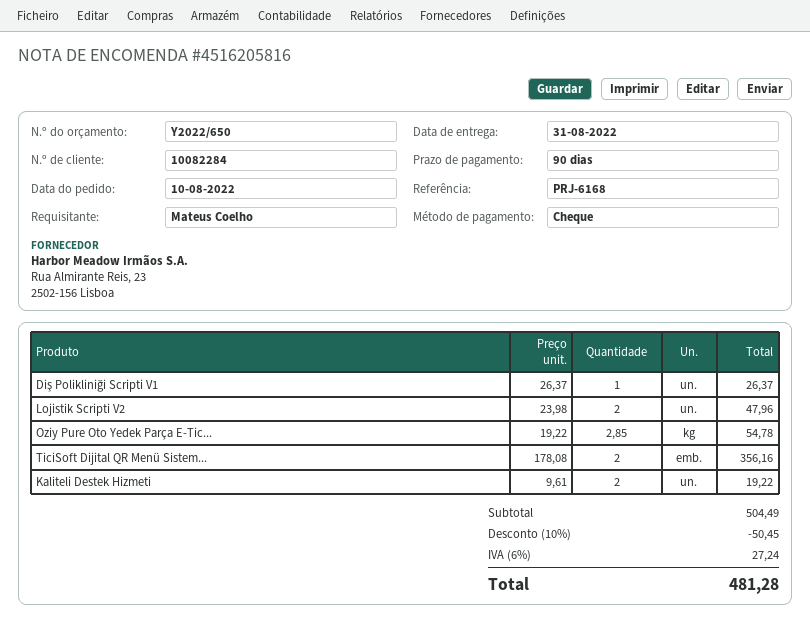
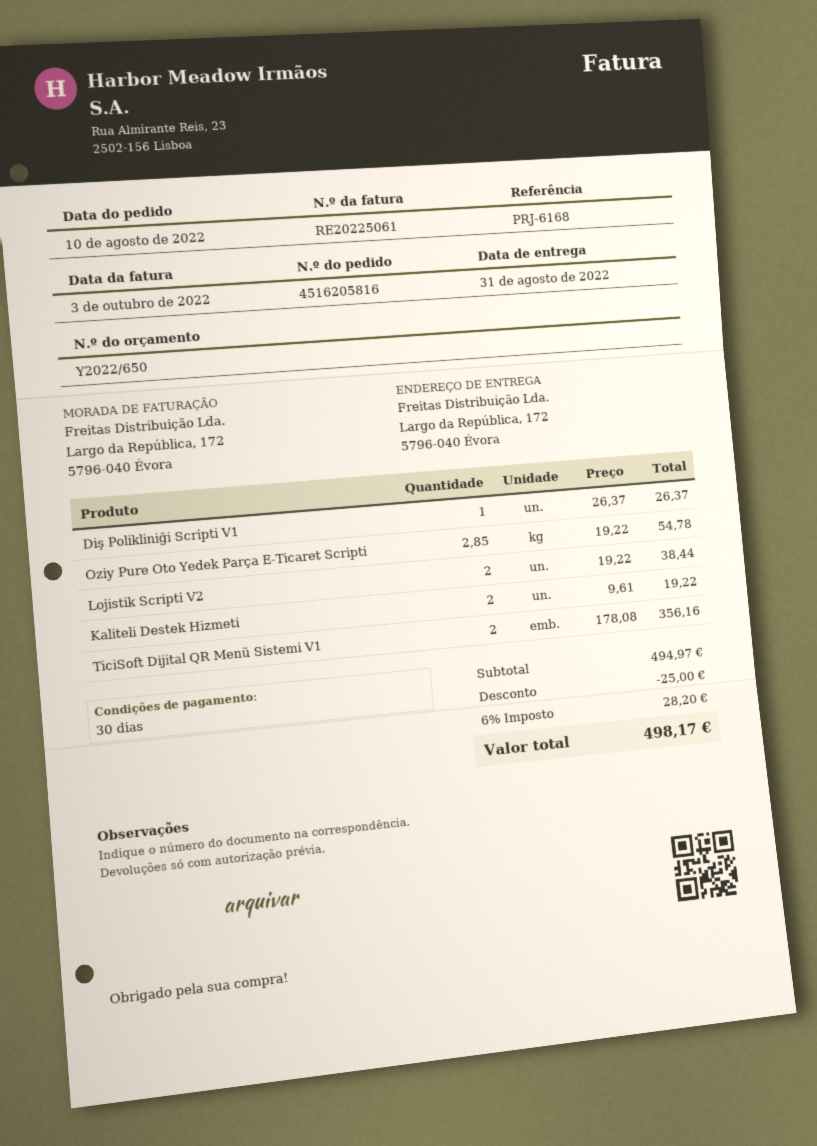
payment terms: 90 days -> 30 days
Lojistik Scripti V2: 2 x 23.98 = 47.96 -> 2 x 19.22 = 38.44
subtotal: 504.49 -> 494.97
discount: 50.45 -> 25.00
tax: 6% = 27.24 -> 6% = 28.20
total: 481.28 -> 498.17

